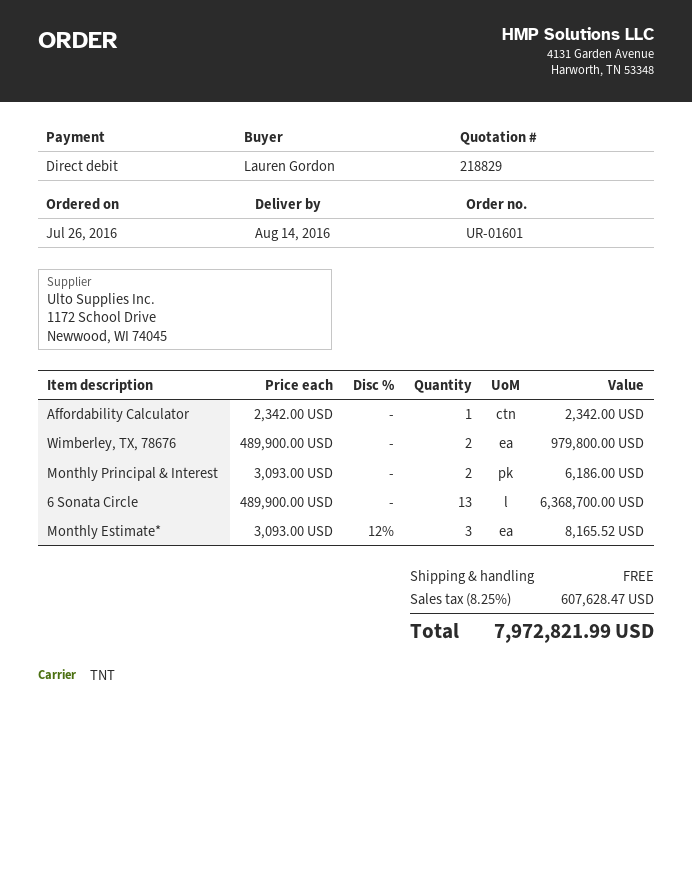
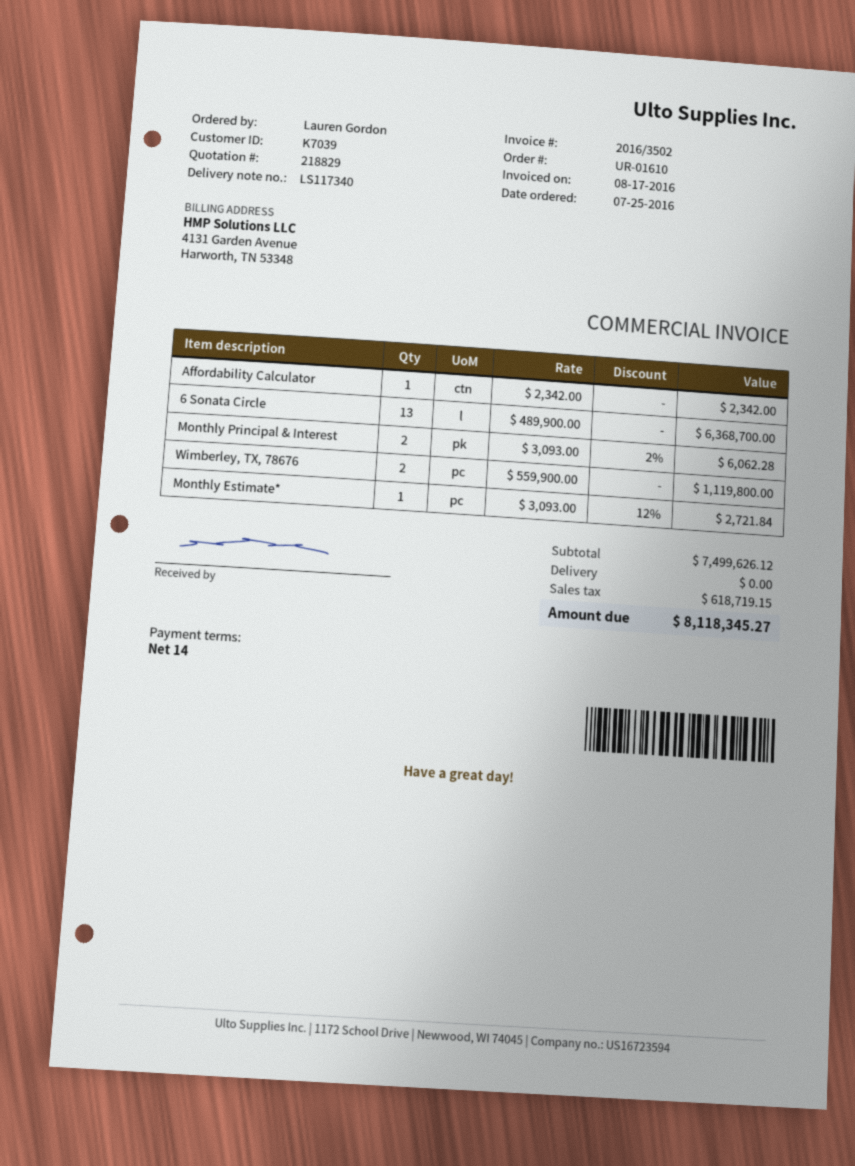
order number: UR-01601 -> UR-01610
order date: 2016-07-26 -> 2016-07-25
Wimberley, TX, 78676: 2 x 489900.00 = 979800.00 -> 2 x 559900.00 = 1119800.00
Monthly Principal & Interest: 2 x 3093.00 = 6186.00 -> 2 x 3093.00 - 2% = 6062.28
Monthly Estimate*: 3 x 3093.00 - 12% = 8165.52 -> 1 x 3093.00 - 12% = 2721.84
tax: 607628.47 -> 618719.15
total: 7972821.99 -> 8118345.27

